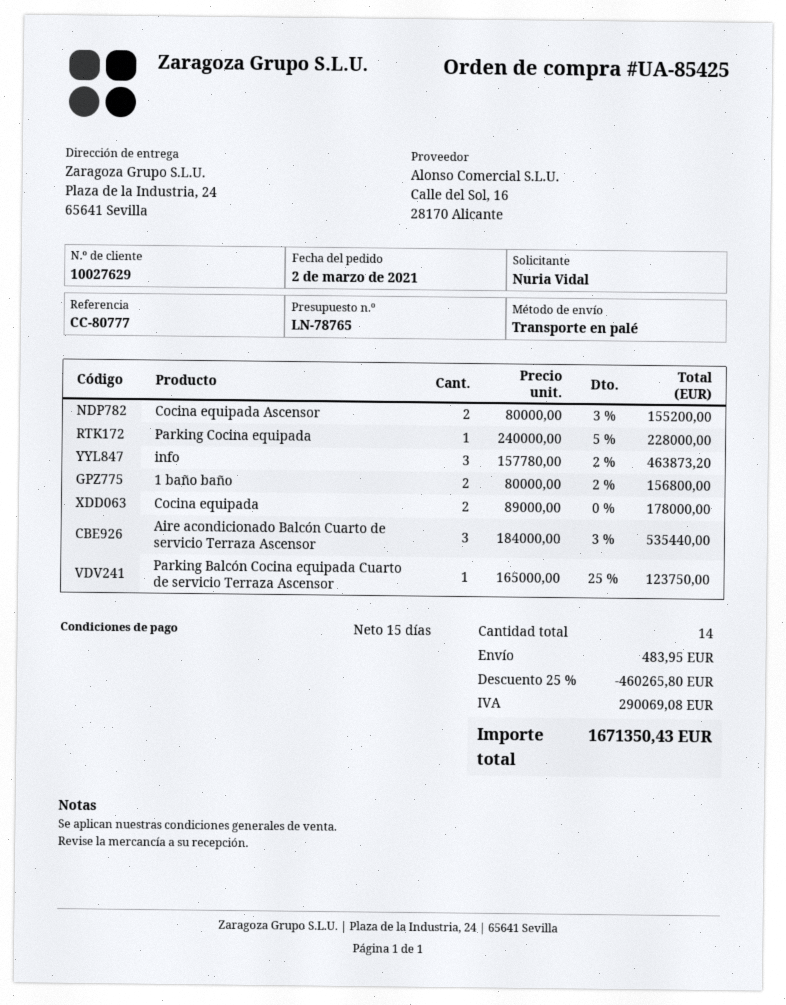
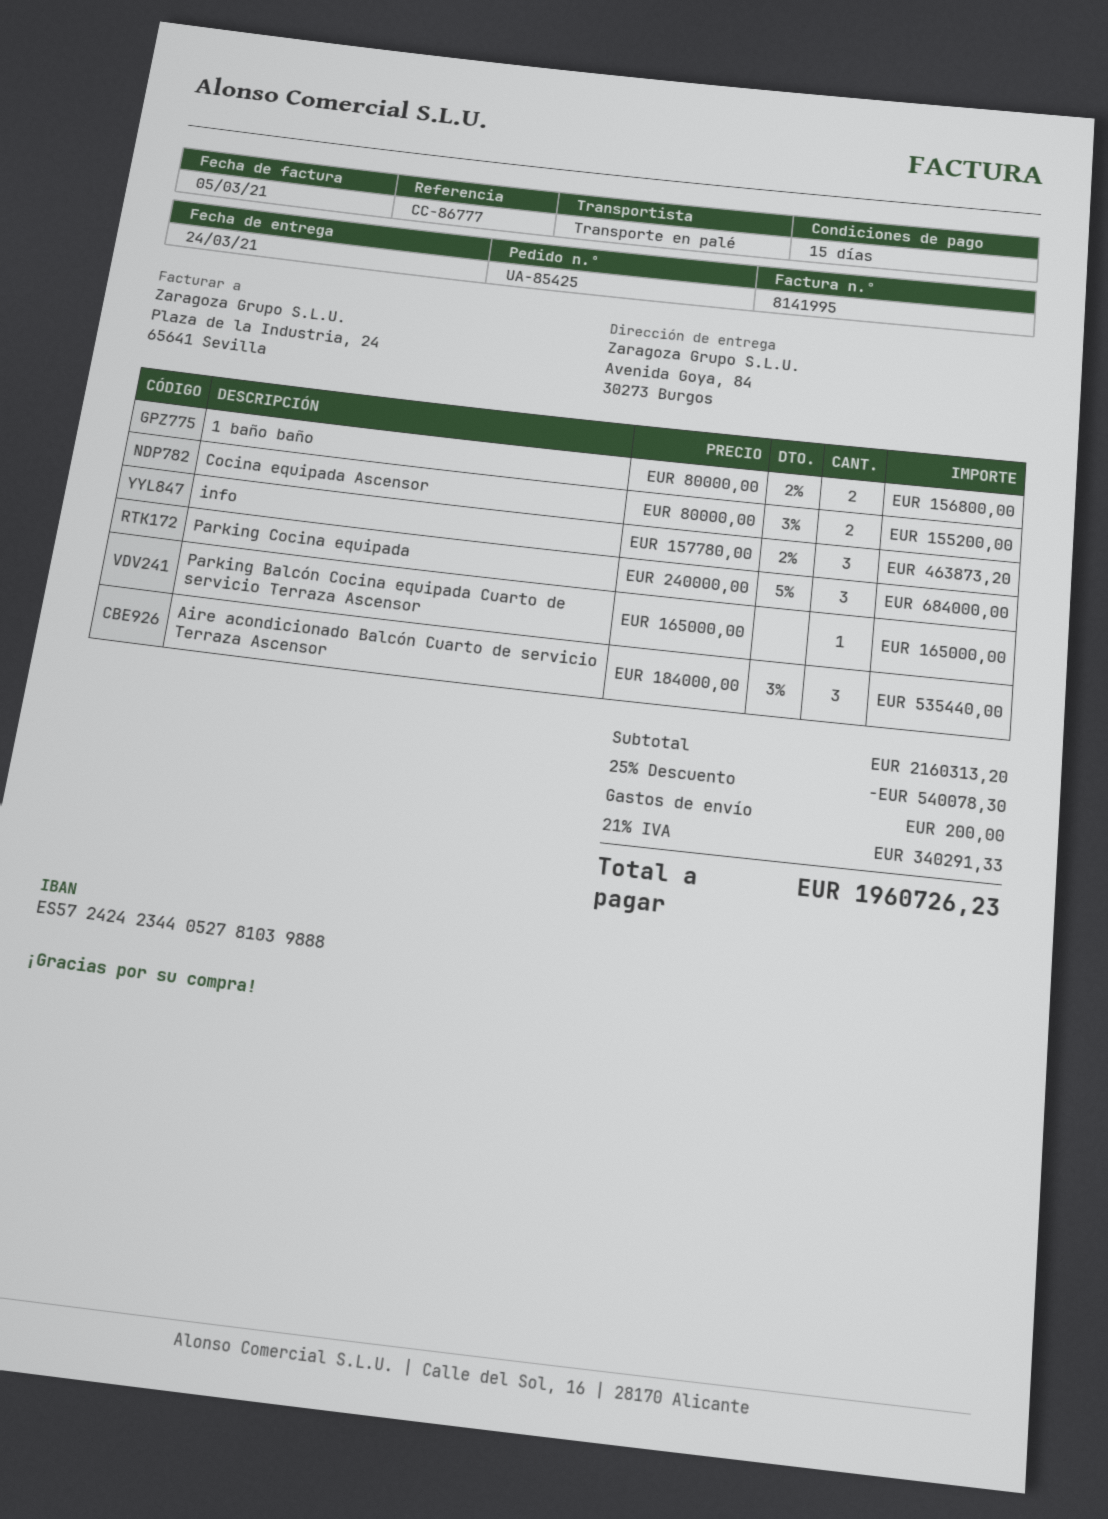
reference: CC-80777 -> CC-86777
ship to: Plaza de la Industria, 24, 65641 Sevilla -> Avenida Goya, 84, 30273 Burgos
Parking Cocina equipada: 1 x 240000.00 - 5% = 228000.00 -> 3 x 240000.00 - 5% = 684000.00
Cocina equipada: 2 x 89000.00 = 178000.00 -> none
Parking Balcón Cocina equipada Cuarto de servicio Terraza Ascensor: 1 x 165000.00 - 25% = 123750.00 -> 1 x 165000.00 = 165000.00
discount: 25% = 460265.80 -> 25% = 540078.30
shipping: 483.95 -> 200.00
tax: 290069.08 -> 340291.33
total: 1671350.43 -> 1960726.23

